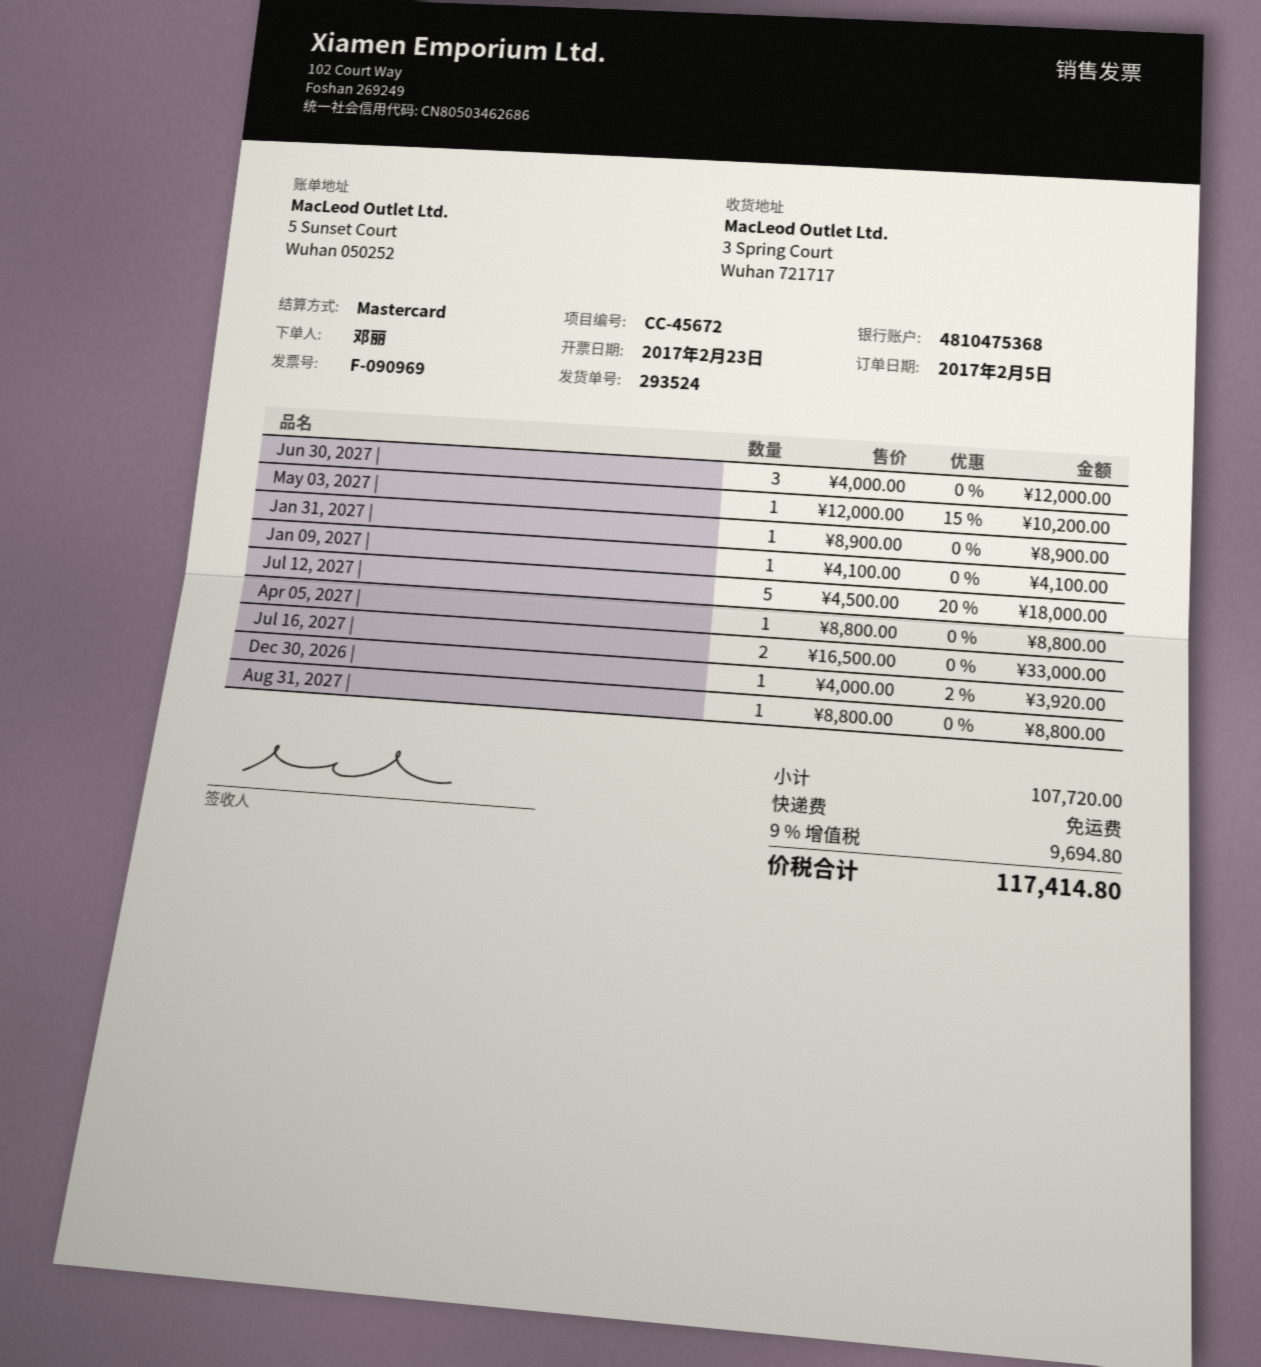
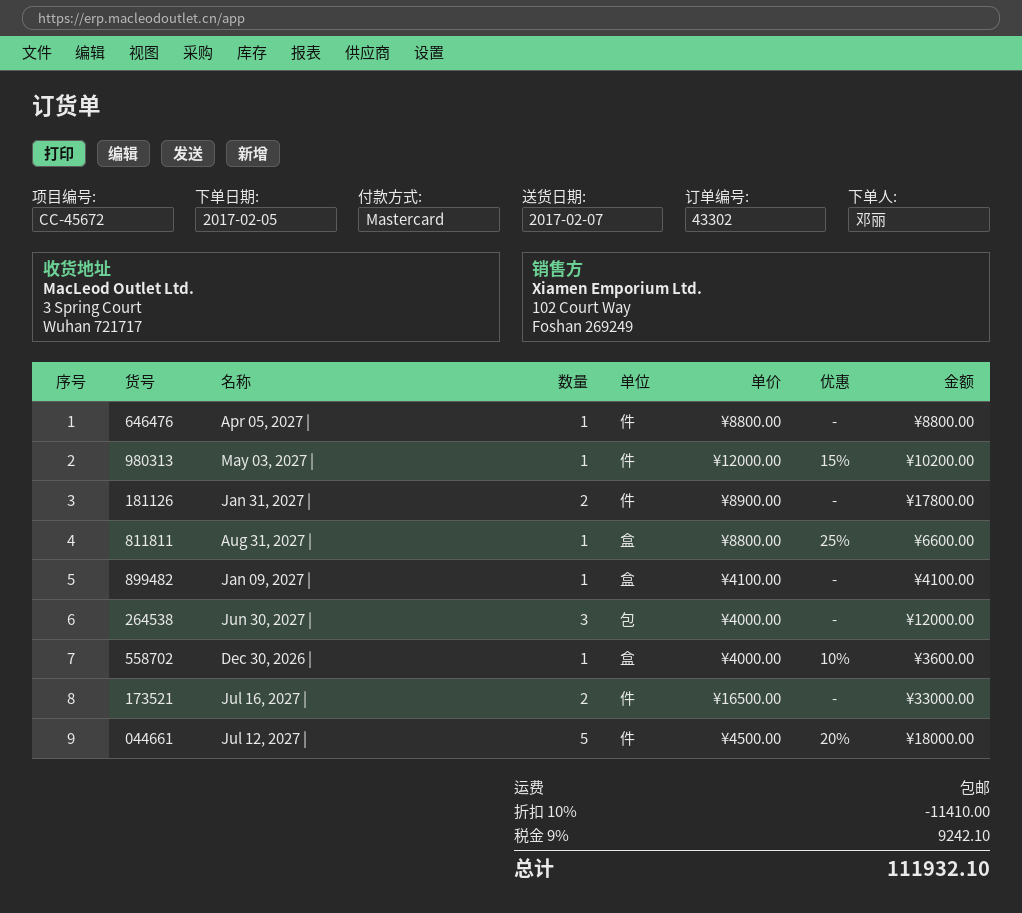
Jan 31, 2027 |: 1 x 8900.00 = 8900.00 -> 2 x 8900.00 = 17800.00
Dec 30, 2026 |: 1 x 4000.00 - 2% = 3920.00 -> 1 x 4000.00 - 10% = 3600.00
Aug 31, 2027 |: 1 x 8800.00 = 8800.00 -> 1 x 8800.00 - 25% = 6600.00
discount: none -> 10% = 11410.00
tax: 9% = 9694.80 -> 9% = 9242.10
total: 117414.80 -> 111932.10

